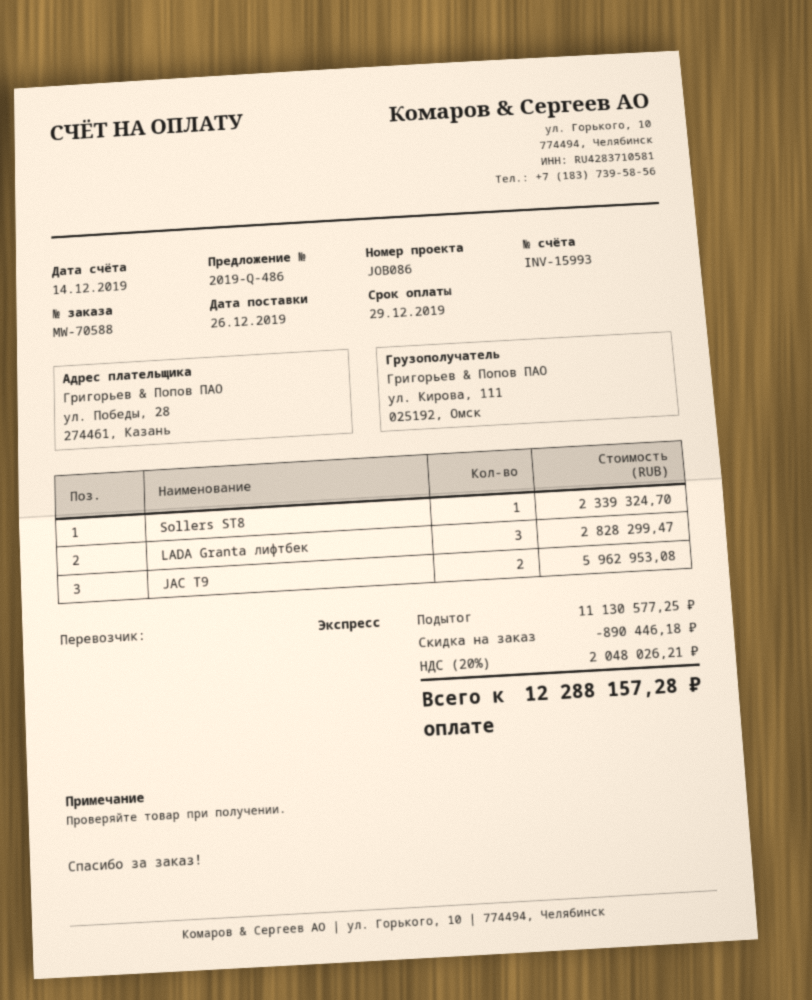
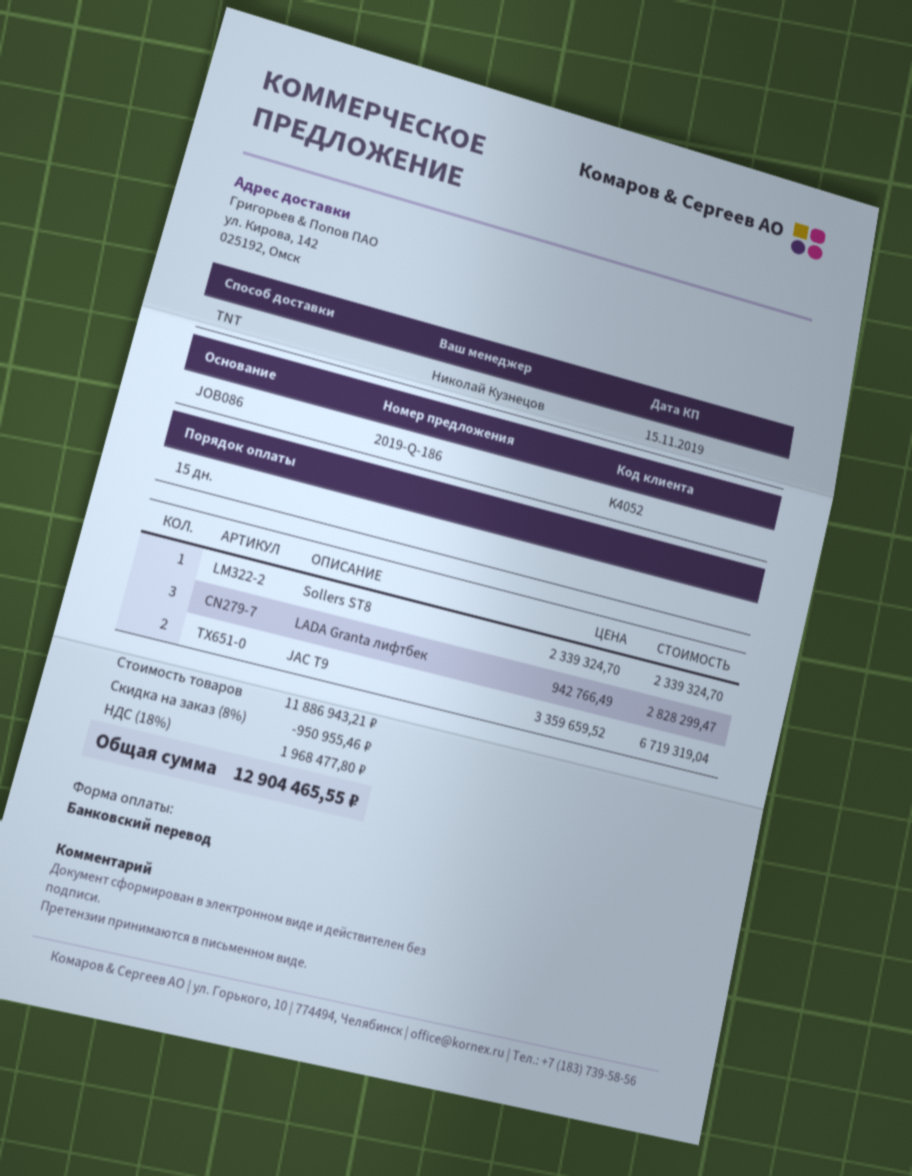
quote number: 2019-Q-486 -> 2019-Q-186
shipping method: express -> TNT
ship to: ул. Кирова, 111, 025192, Омск -> ул. Кирова, 142, 025192, Омск
JAC T9: 2 for 5962953.08 -> 2 for 6719319.04
subtotal: 11130577.25 -> 11886943.21
discount: 890446.18 -> 950955.46
tax: 20% = 2048026.21 -> 18% = 1968477.80
total: 12288157.28 -> 12904465.55

